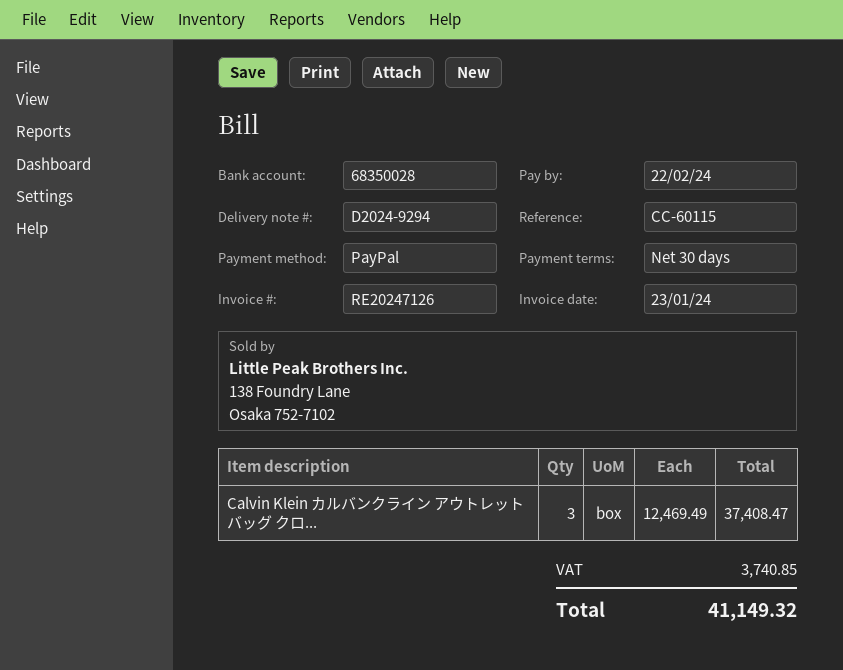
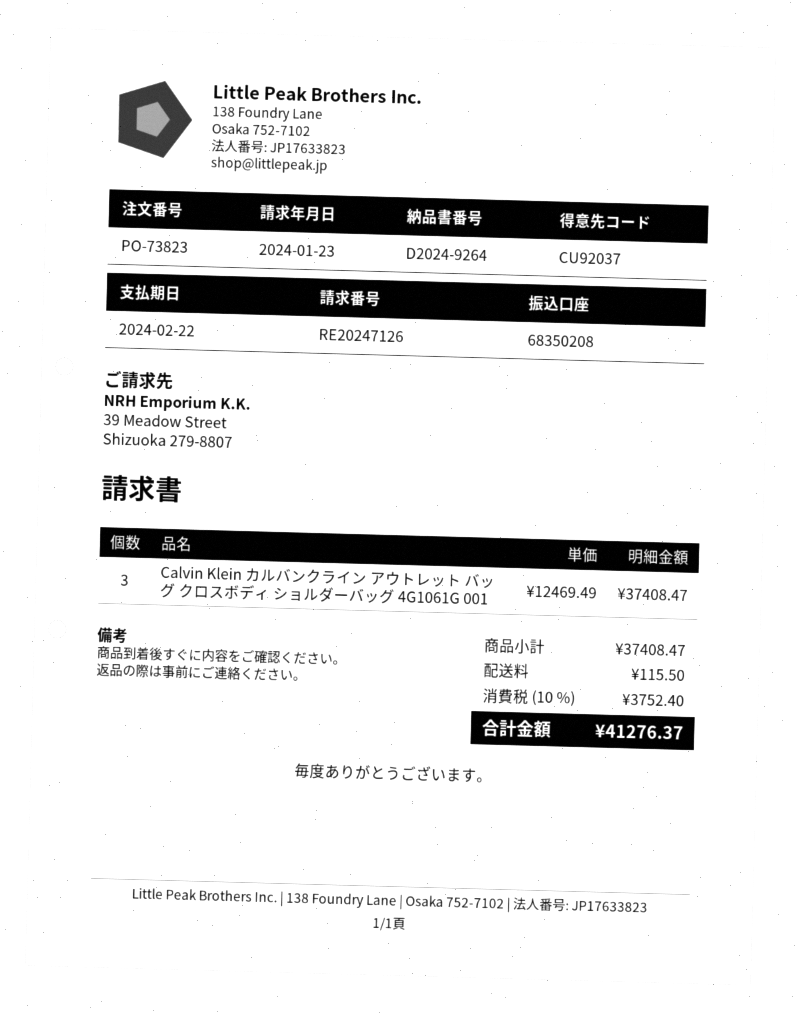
delivery note number: D2024-9294 -> D2024-9264
bank account: 68350028 -> 68350208
shipping: none -> 115.50
tax: 3740.85 -> 3752.40
total: 41149.32 -> 41276.37

